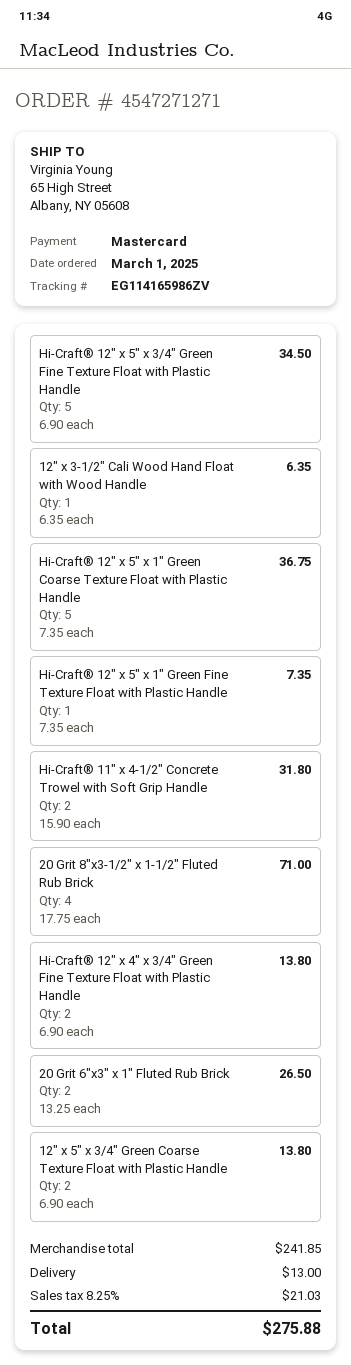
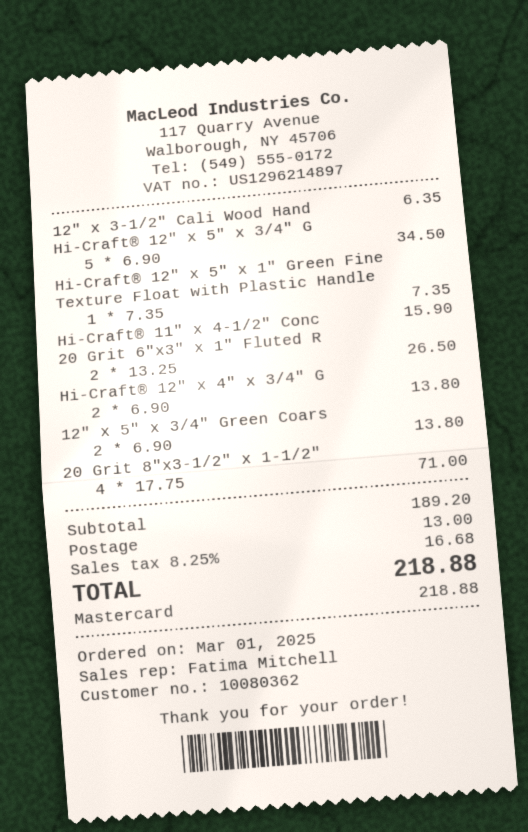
Hi-Craft® 12" x 5" x 1" Green Coarse Texture Float with Plastic Handle: 5 x 7.35 = 36.75 -> none
Hi-Craft® 11" x 4-1/2" Concrete Trowel with Soft Grip Handle: 2 x 15.90 = 31.80 -> 1 x 15.90 = 15.90
subtotal: 241.85 -> 189.20
tax: 8.25% = 21.03 -> 8.25% = 16.68
total: 275.88 -> 218.88

